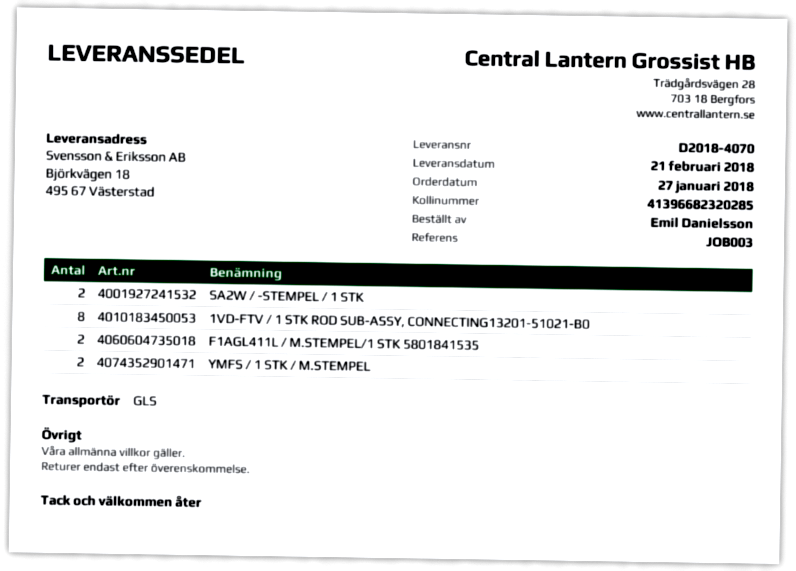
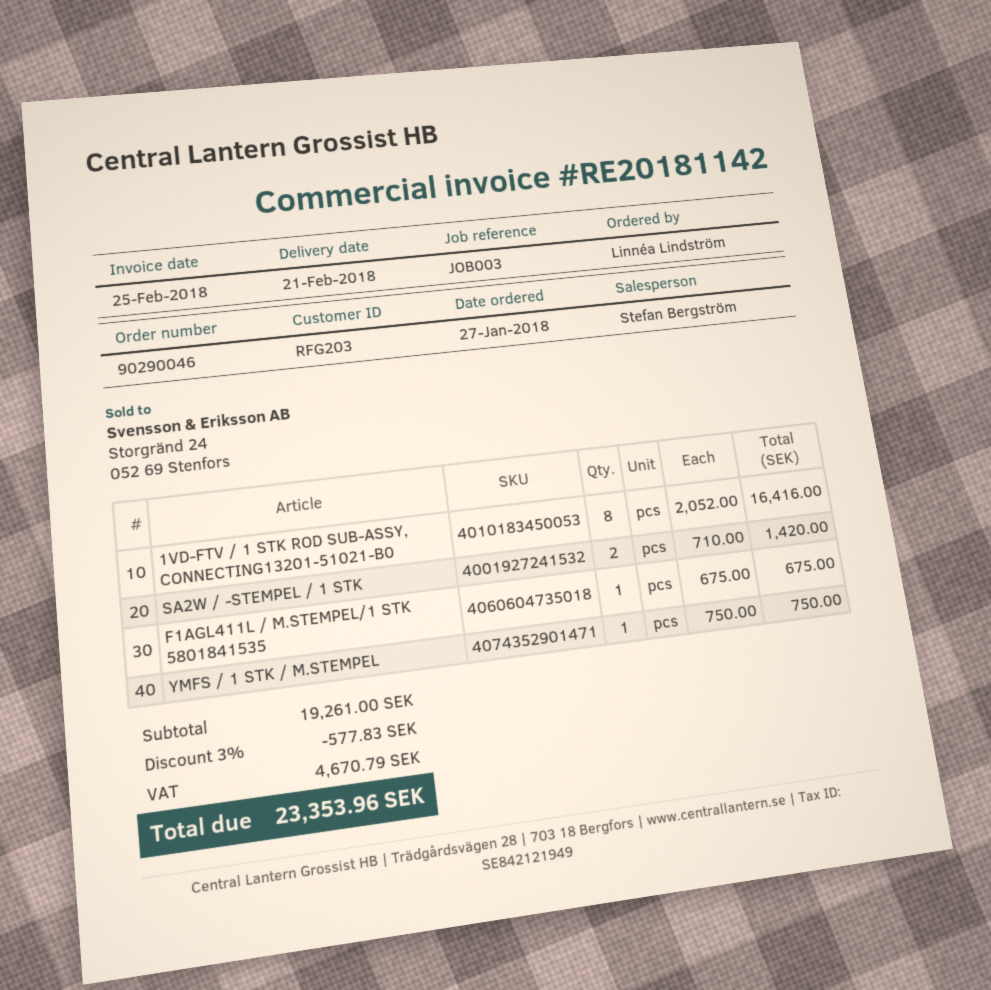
ordered by: Emil Danielsson -> Linnéa Lindström
F1AGL411L / M.STEMPEL/1 STK 5801841535: 2 -> 1
YMFS / 1 STK / M.STEMPEL: 2 -> 1

